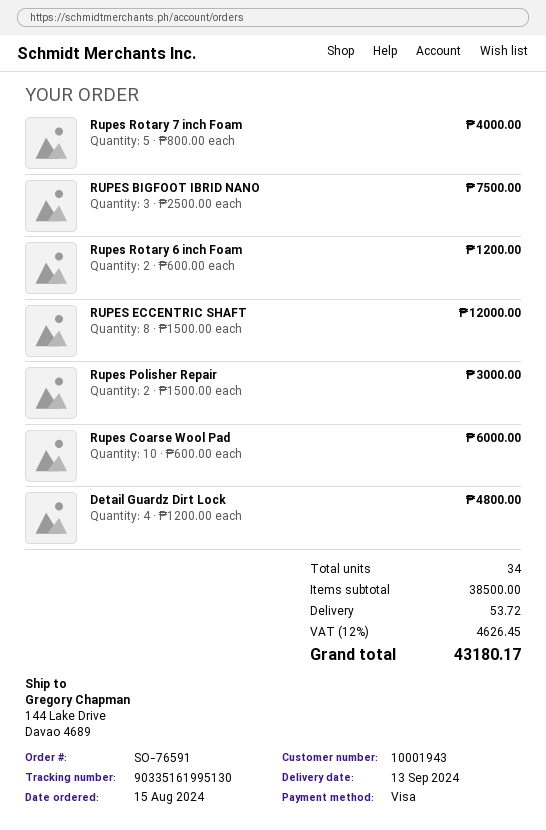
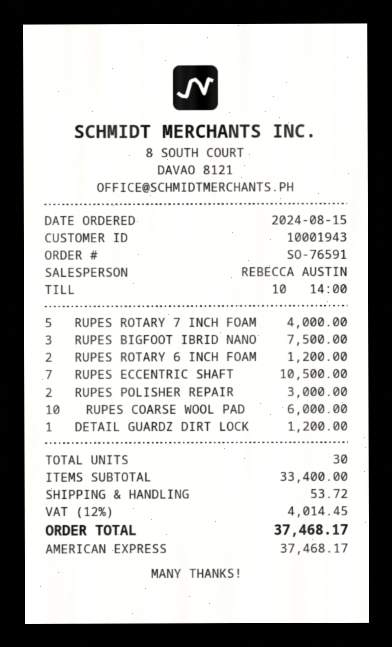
payment method: Visa -> American Express
RUPES ECCENTRIC SHAFT: 8 for 12000.00 -> 7 for 10500.00
Detail Guardz Dirt Lock: 4 for 4800.00 -> 1 for 1200.00
total quantity: 34 -> 30
subtotal: 38500.00 -> 33400.00
tax: 12% = 4626.45 -> 12% = 4014.45
total: 43180.17 -> 37468.17

